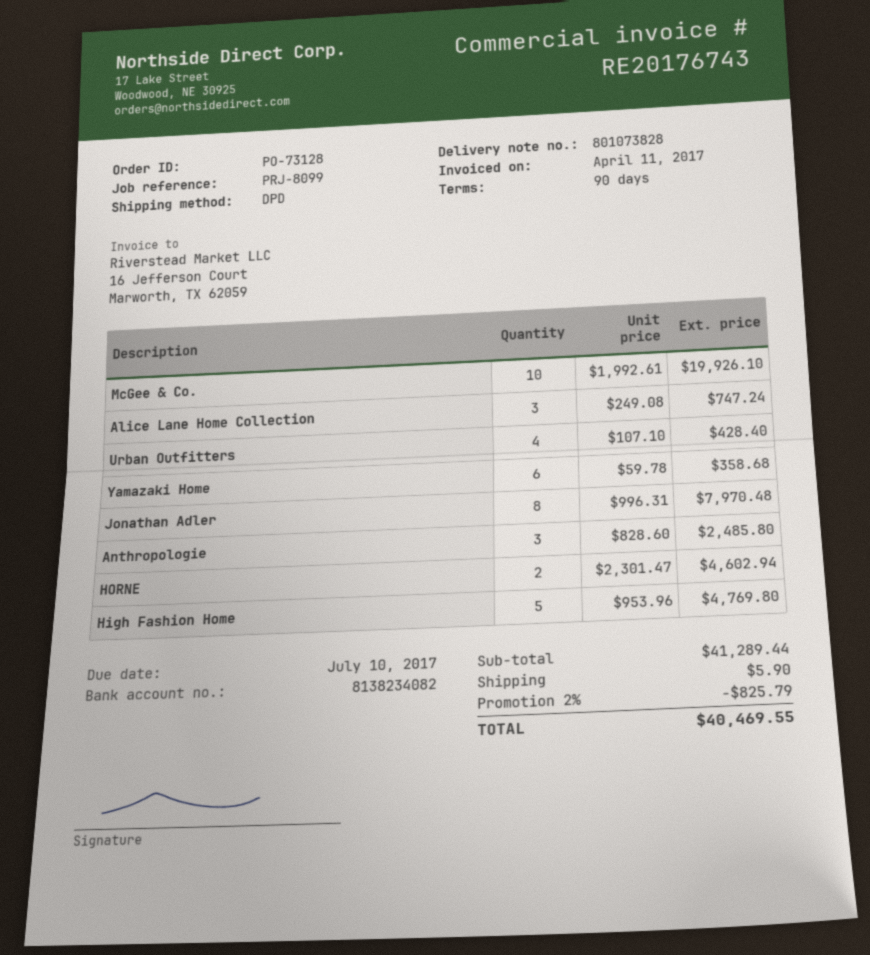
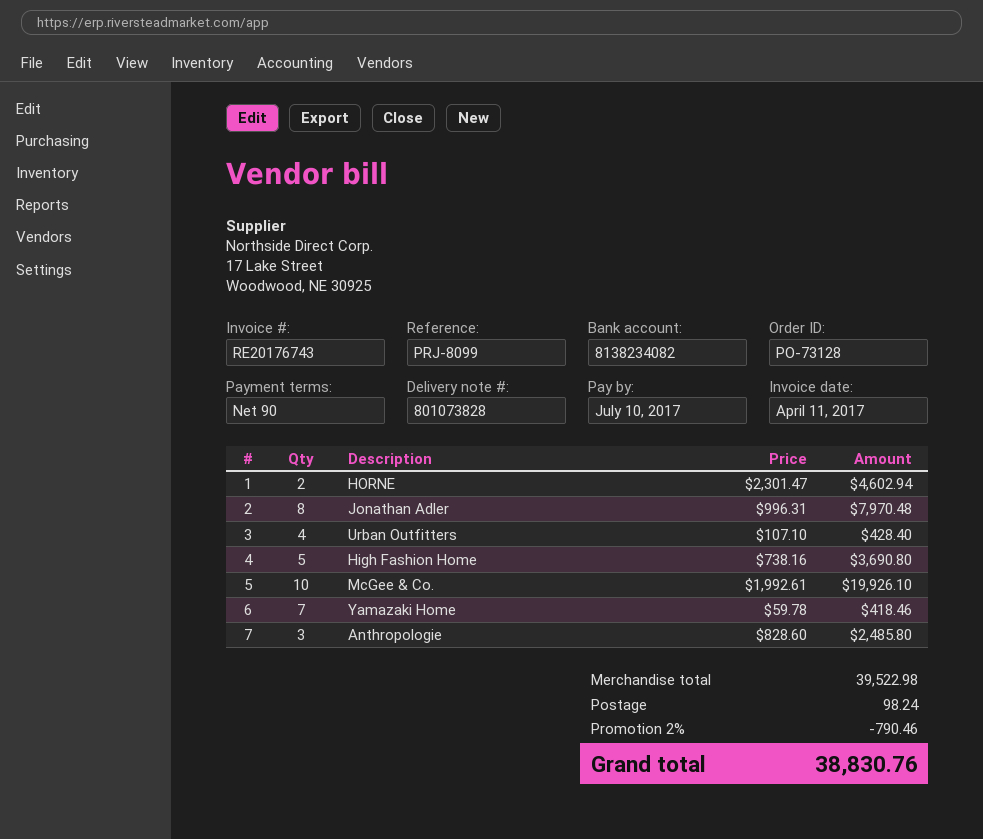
Alice Lane Home Collection: 3 x 249.08 = 747.24 -> none
Yamazaki Home: 6 x 59.78 = 358.68 -> 7 x 59.78 = 418.46
High Fashion Home: 5 x 953.96 = 4769.80 -> 5 x 738.16 = 3690.80
subtotal: 41289.44 -> 39522.98
discount: 2% = 825.79 -> 2% = 790.46
shipping: 5.90 -> 98.24
total: 40469.55 -> 38830.76

